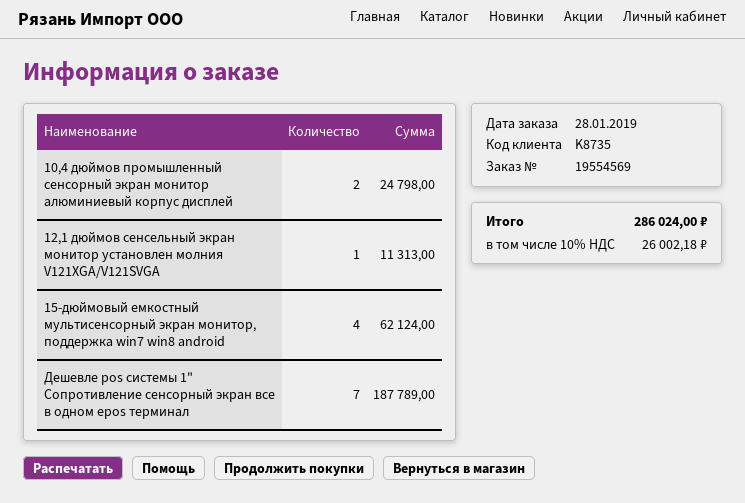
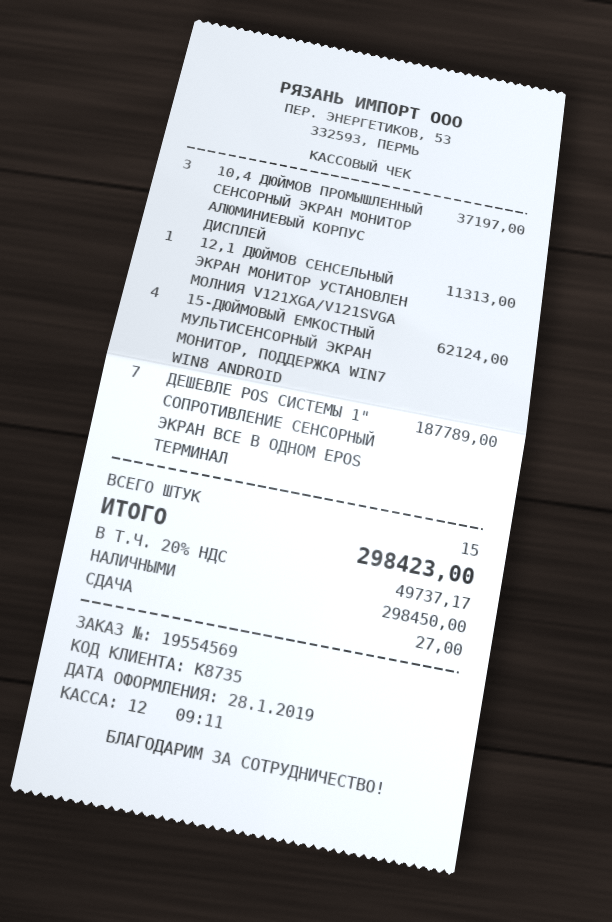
10,4 дюймов промышленный сенсорный экран монитор алюминиевый корпус дисплей: 2 for 24798.00 -> 3 for 37197.00
tax: 10% = 26002.18 -> 20% = 49737.17
total: 286024.00 -> 298423.00

